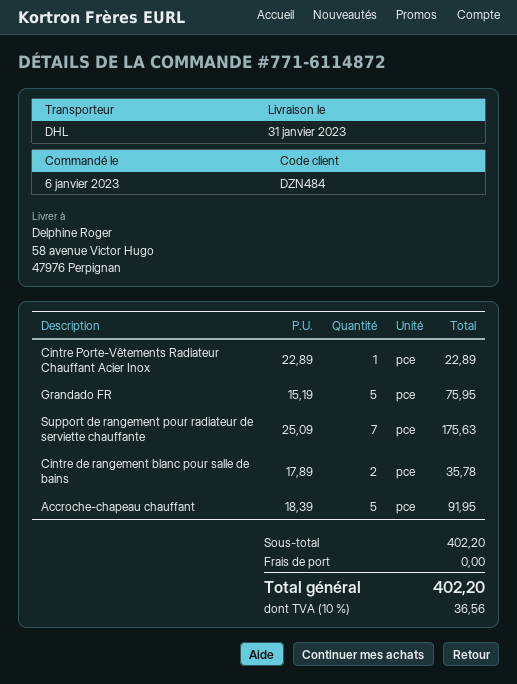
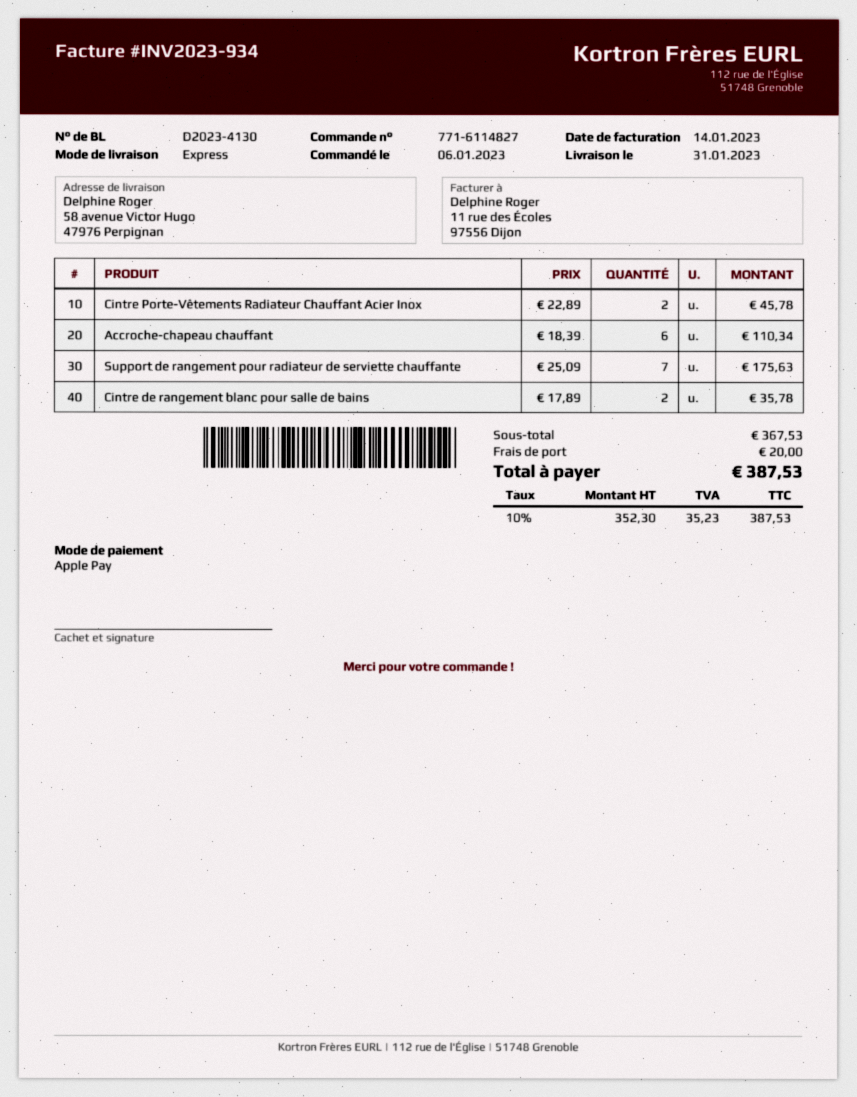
order number: 771-6114872 -> 771-6114827
shipping method: DHL -> express
Cintre Porte-Vêtements Radiateur Chauffant Acier Inox: 1 x 22.89 = 22.89 -> 2 x 22.89 = 45.78
Grandado FR: 5 x 15.19 = 75.95 -> none
Accroche-chapeau chauffant: 5 x 18.39 = 91.95 -> 6 x 18.39 = 110.34
subtotal: 402.20 -> 367.53
shipping: 0.00 -> 20.00
tax: 10% = 36.56 -> 10% = 35.23
total: 402.20 -> 387.53

